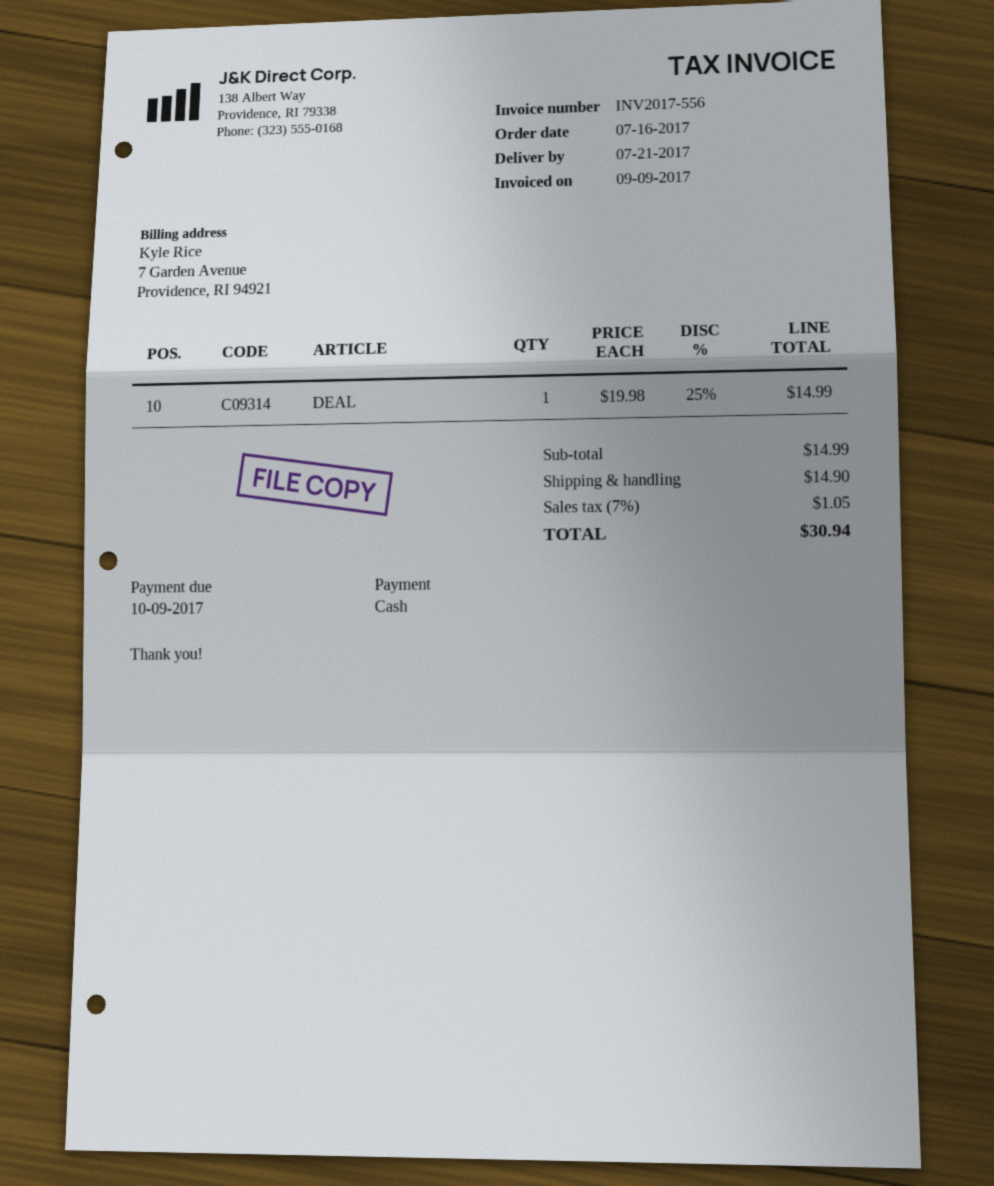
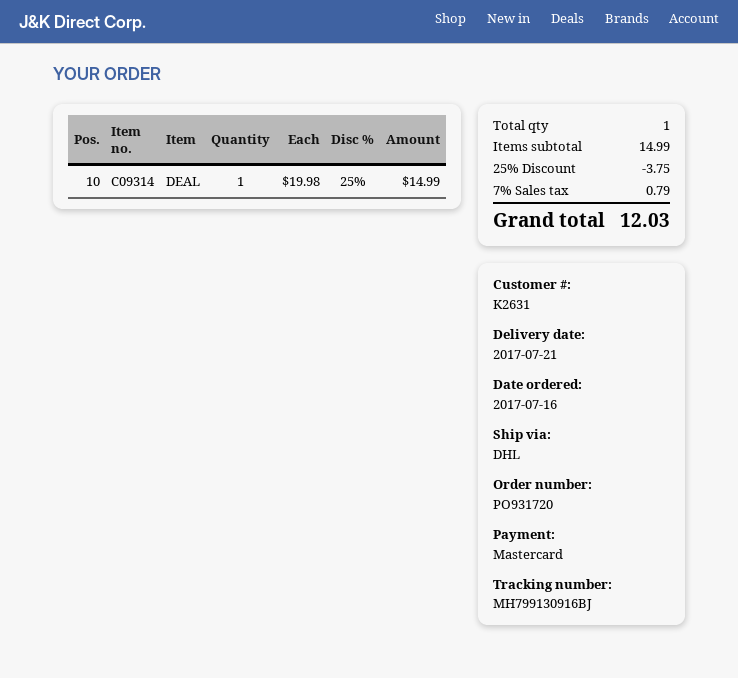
payment method: cash -> Mastercard
discount: none -> 25% = 3.75
shipping: 14.90 -> none
tax: 7% = 1.05 -> 7% = 0.79
total: 30.94 -> 12.03

